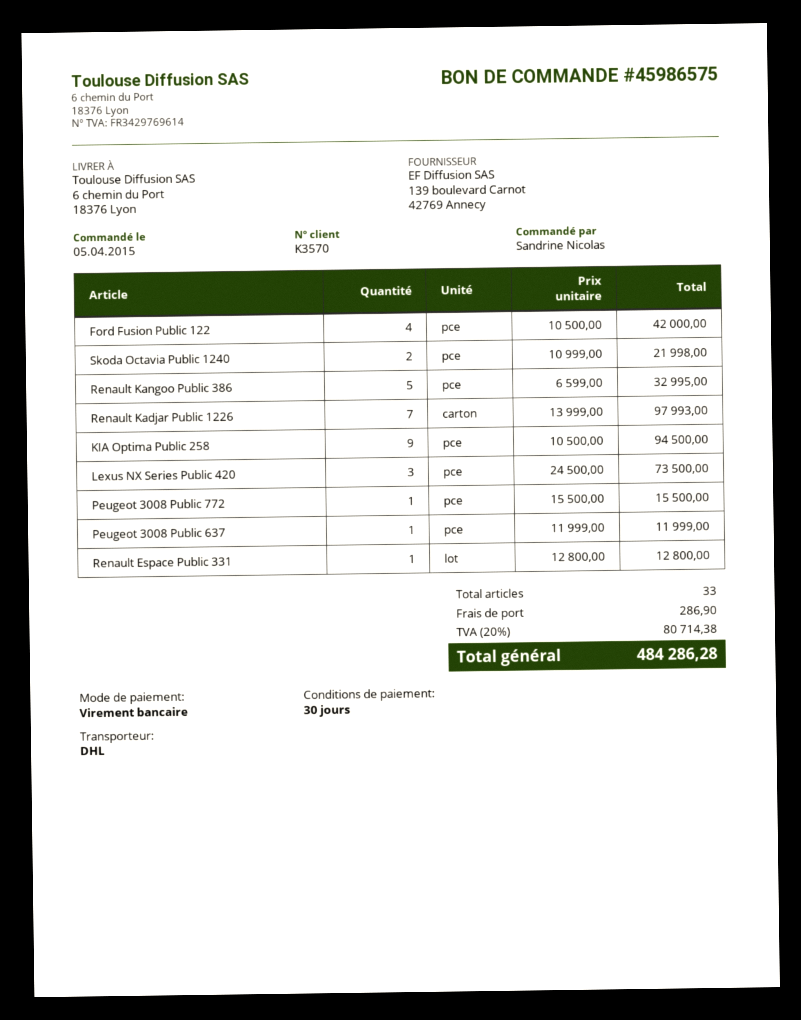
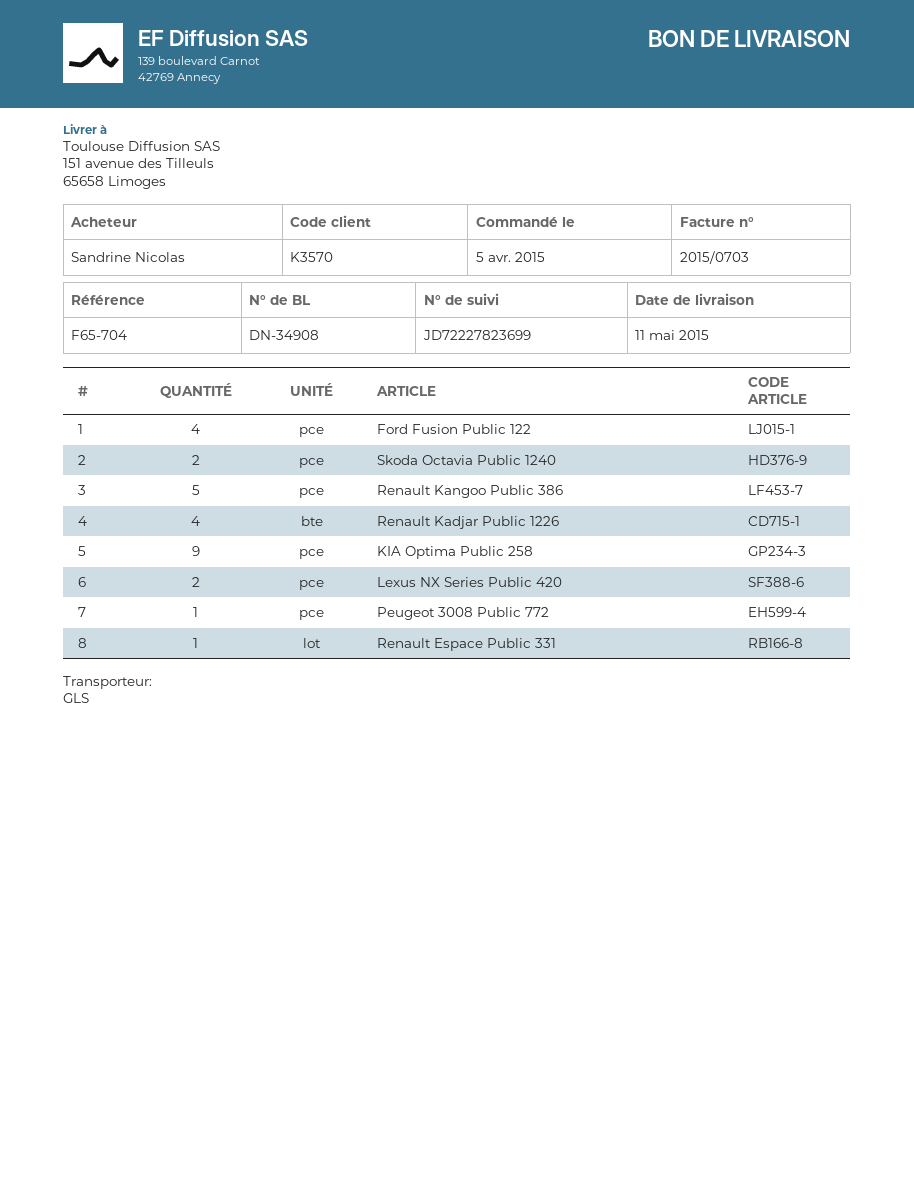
shipping method: DHL -> GLS
ship to: 6 chemin du Port, 18376 Lyon -> 151 avenue des Tilleuls, 65658 Limoges
Renault Kadjar Public 1226: 7 -> 4
Lexus NX Series Public 420: 3 -> 2
Peugeot 3008 Public 637: 1 -> none

